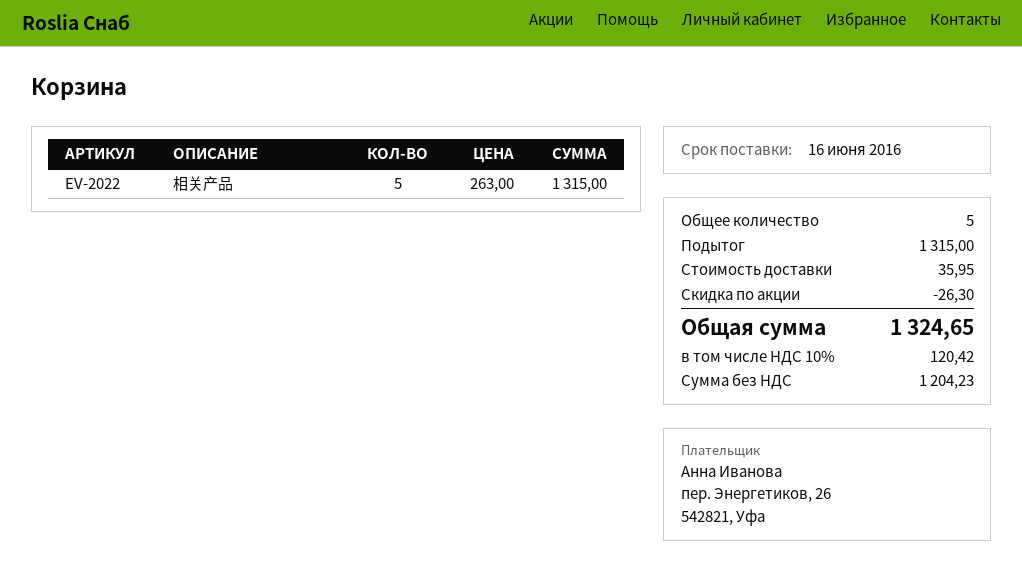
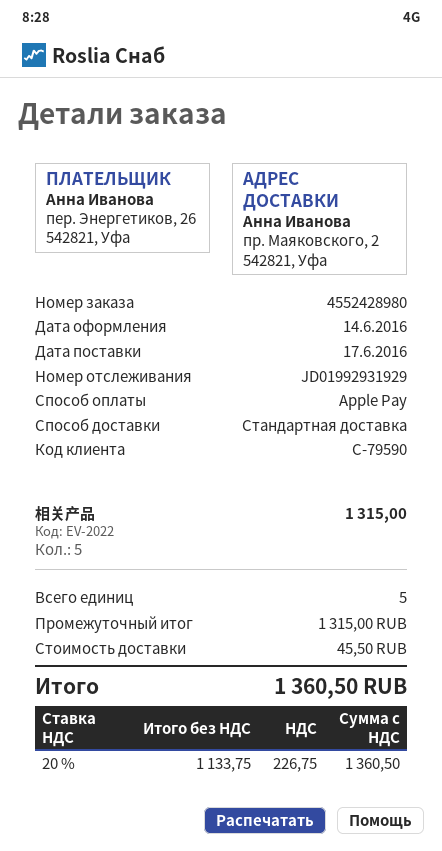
delivery date: 2016-06-16 -> 2016-06-17
discount: 26.30 -> none
shipping: 35.95 -> 45.50
net: 1204.23 -> 1133.75
tax: 10% = 120.42 -> 20% = 226.75
total: 1324.65 -> 1360.50

